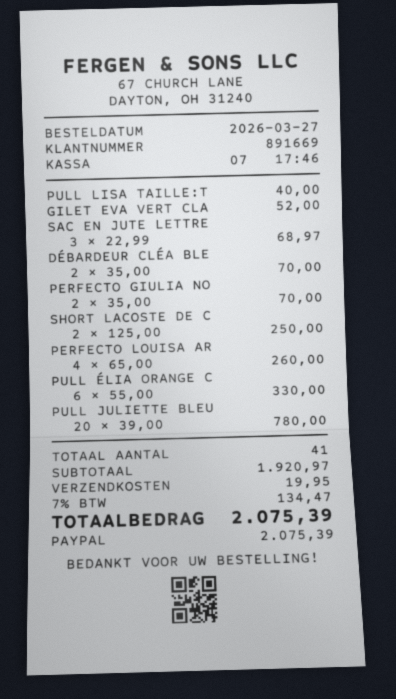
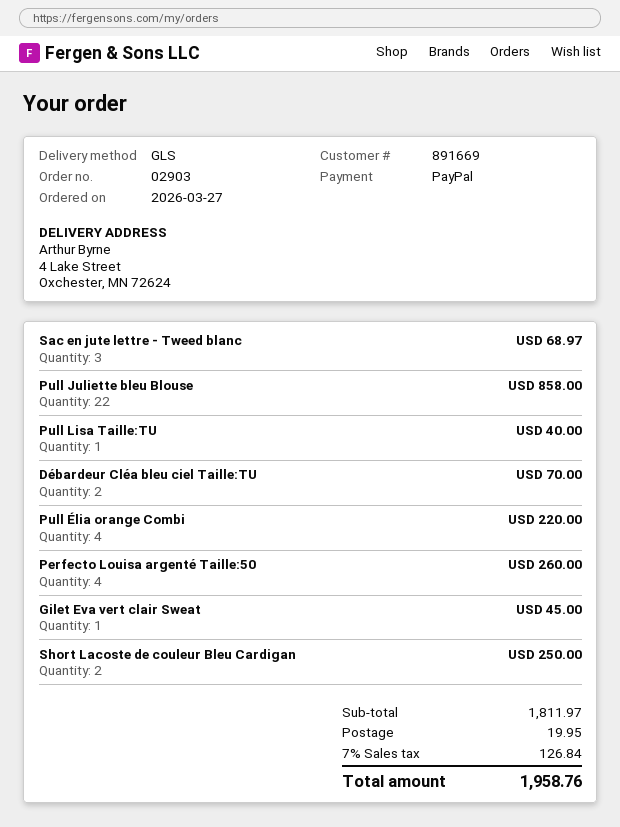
GILET EVA VERT CLA: 1 for 52.00 -> 1 for 45.00
PERFECTO GIULIA NO: 2 for 70.00 -> none
PULL ÉLIA ORANGE C: 6 for 330.00 -> 4 for 220.00
PULL JULIETTE BLEU: 20 for 780.00 -> 22 for 858.00
subtotal: 1920.97 -> 1811.97
tax: 7% = 134.47 -> 7% = 126.84
total: 2075.39 -> 1958.76

